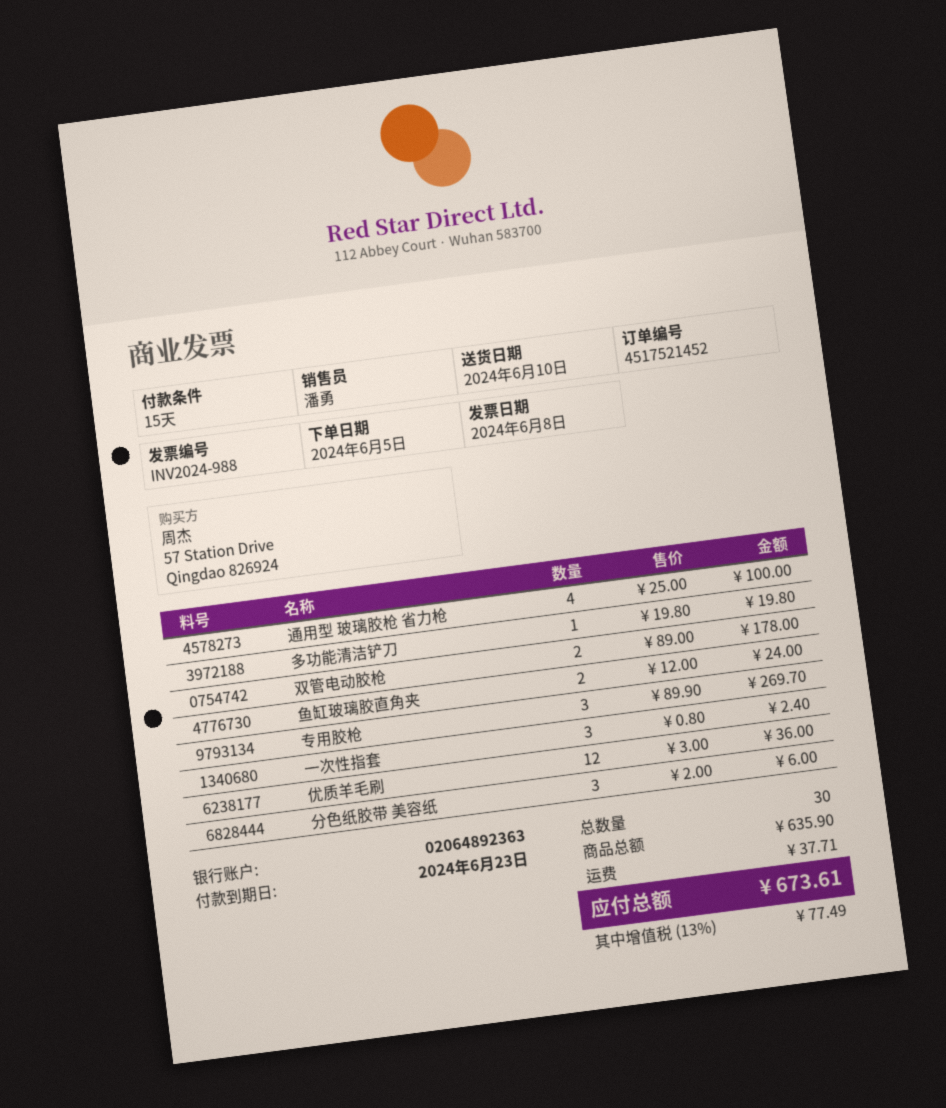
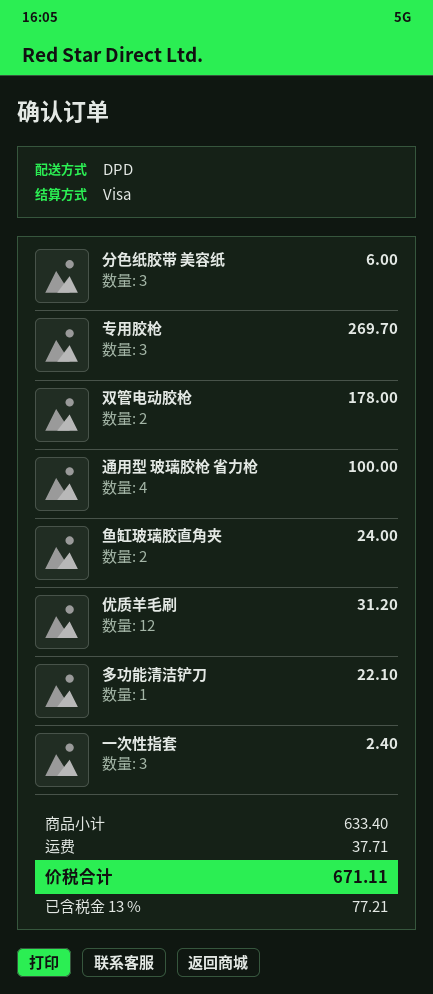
多功能清洁铲刀: 1 for 19.80 -> 1 for 22.10
优质羊毛刷: 12 for 36.00 -> 12 for 31.20
subtotal: 635.90 -> 633.40
tax: 13% = 77.49 -> 13% = 77.21
total: 673.61 -> 671.11

